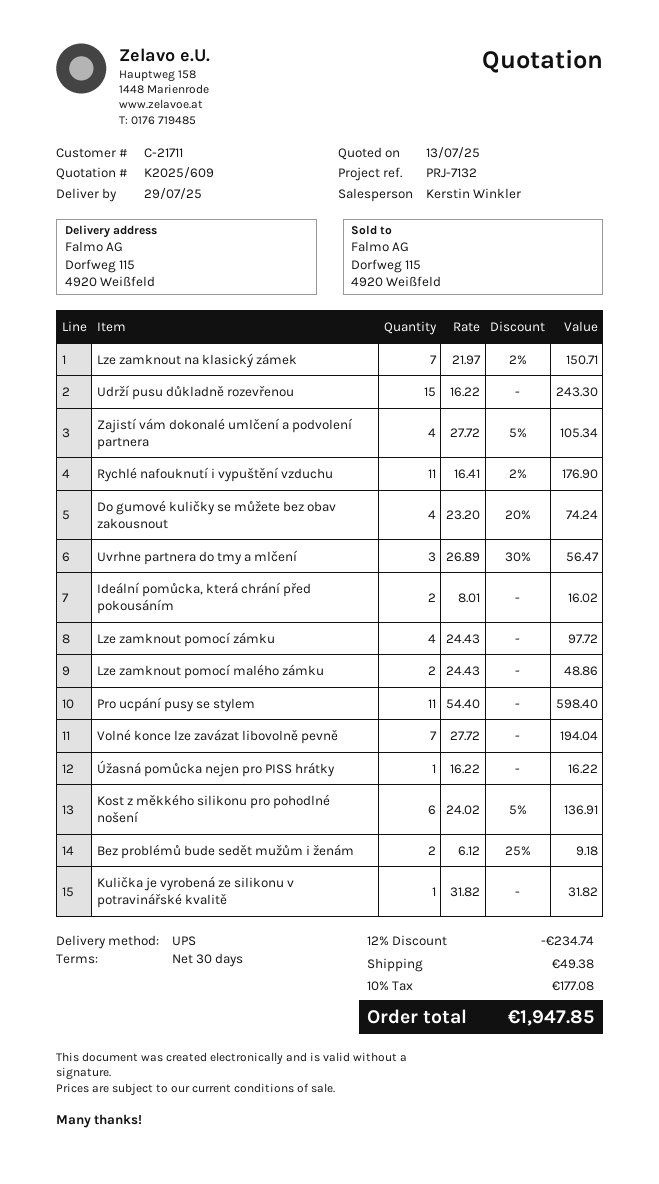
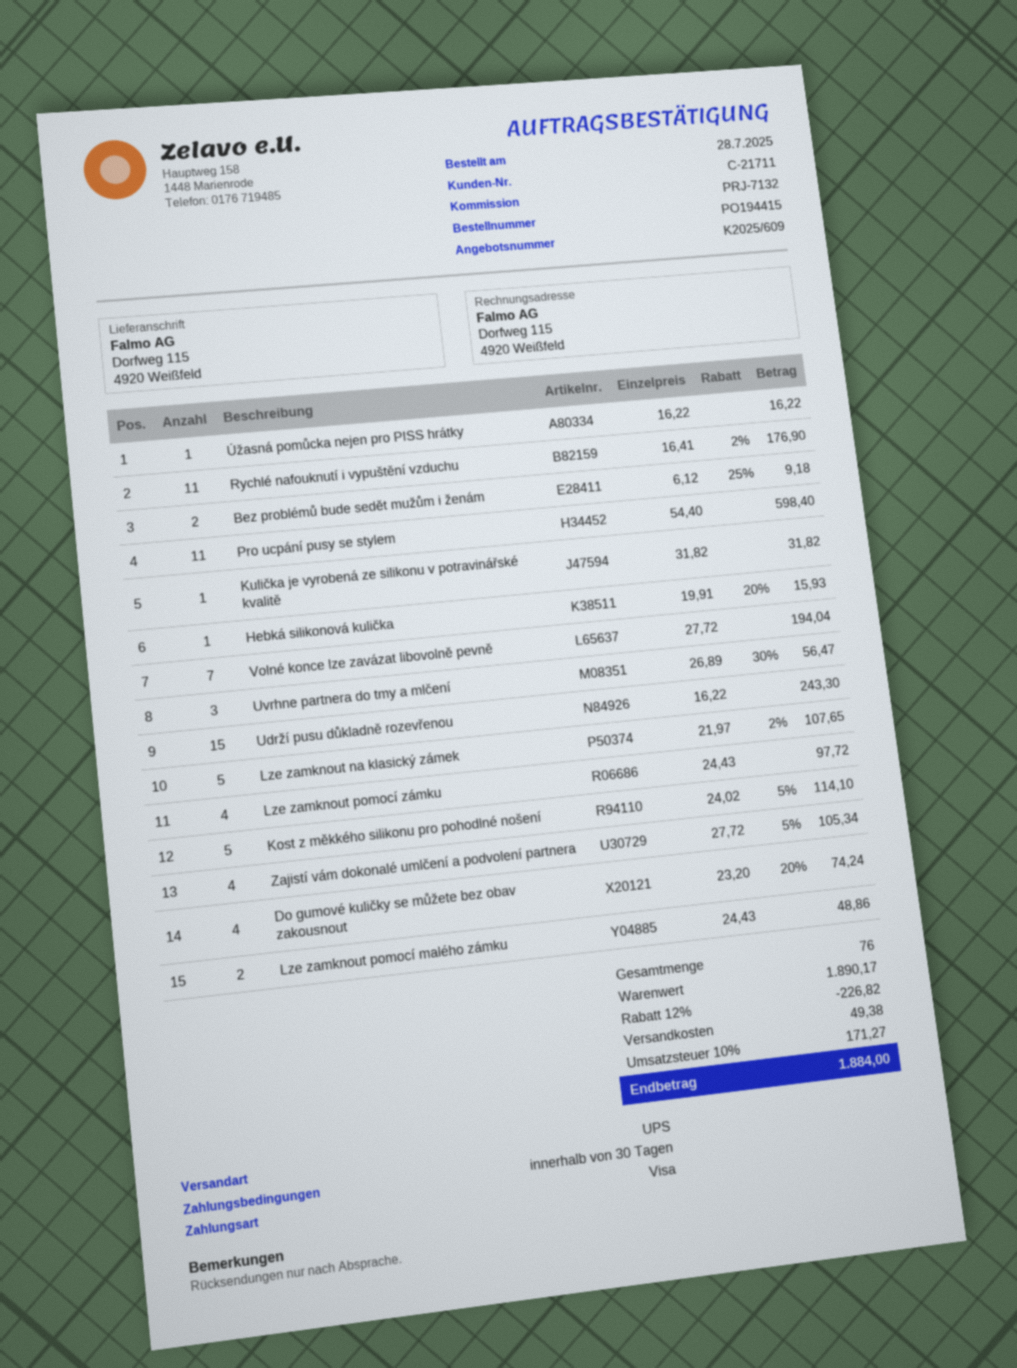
Lze zamknout na klasický zámek: 7 x 21.97 - 2% = 150.71 -> 5 x 21.97 - 2% = 107.65
Ideální pomůcka, která chrání před pokousáním: 2 x 8.01 = 16.02 -> none
Kost z měkkého silikonu pro pohodlné nošení: 6 x 24.02 - 5% = 136.91 -> 5 x 24.02 - 5% = 114.10
Hebká silikonová kulička: none -> 1 x 19.91 - 20% = 15.93
discount: 12% = 234.74 -> 12% = 226.82
tax: 10% = 177.08 -> 10% = 171.27
total: 1947.85 -> 1884.00

